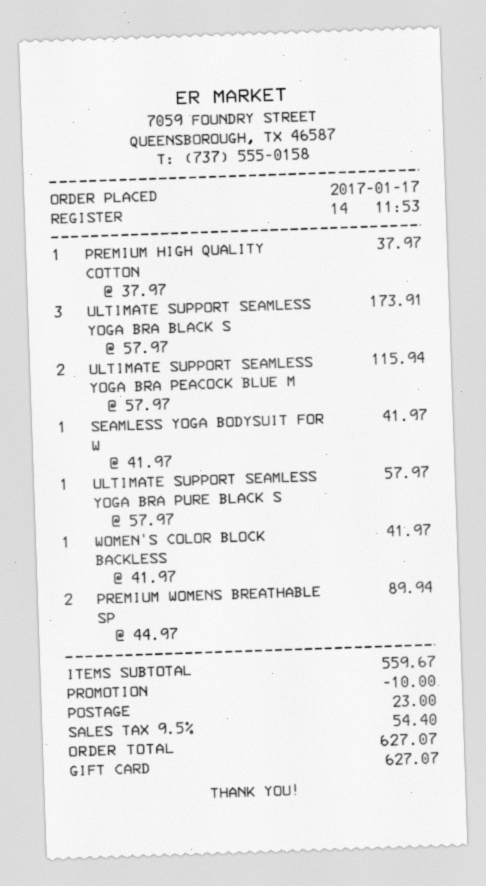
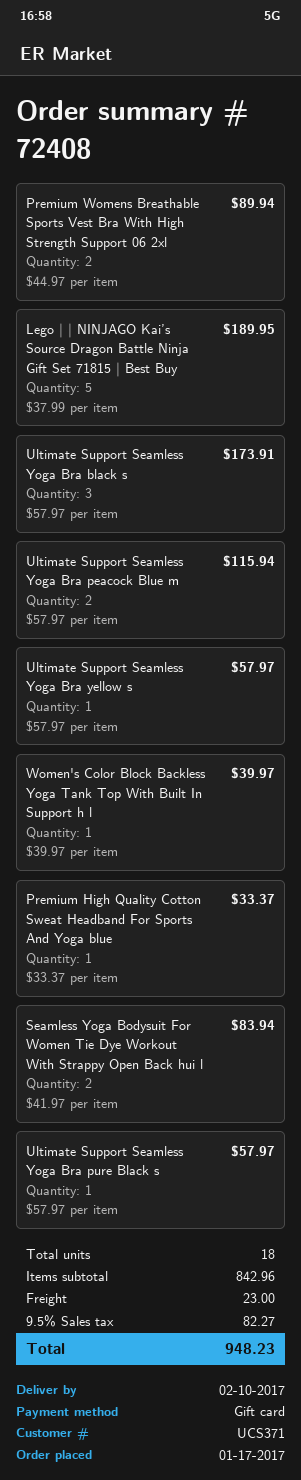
PREMIUM HIGH QUALITY COTTON: 1 x 37.97 = 37.97 -> 1 x 33.37 = 33.37
SEAMLESS YOGA BODYSUIT FOR W: 1 x 41.97 = 41.97 -> 2 x 41.97 = 83.94
WOMEN'S COLOR BLOCK BACKLESS: 1 x 41.97 = 41.97 -> 1 x 39.97 = 39.97
Lego | | NINJAGO Kai’s Source Dragon Battle Ninja Gift Set 71815 | Best Buy: none -> 5 x 37.99 = 189.95
Ultimate Support Seamless Yoga Bra yellow s: none -> 1 x 57.97 = 57.97
subtotal: 559.67 -> 842.96
discount: 10.00 -> none
tax: 9.5% = 54.40 -> 9.5% = 82.27
total: 627.07 -> 948.23

